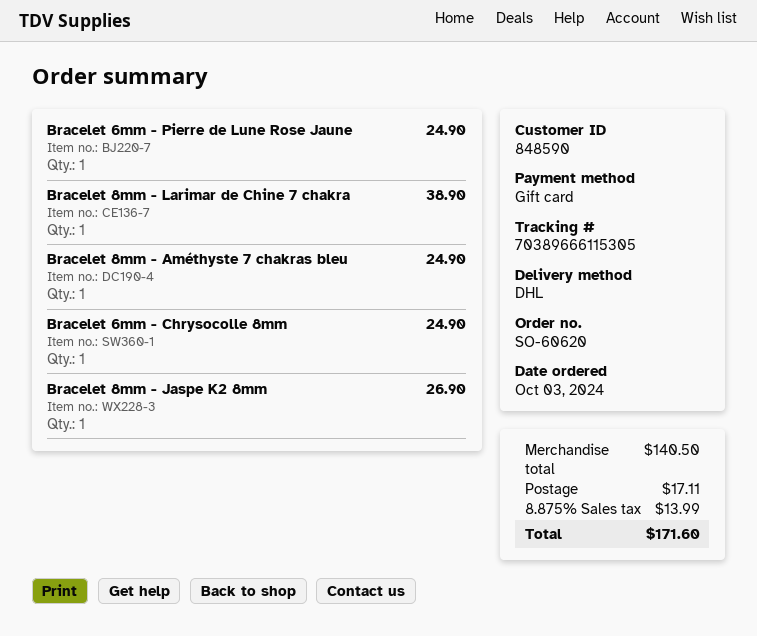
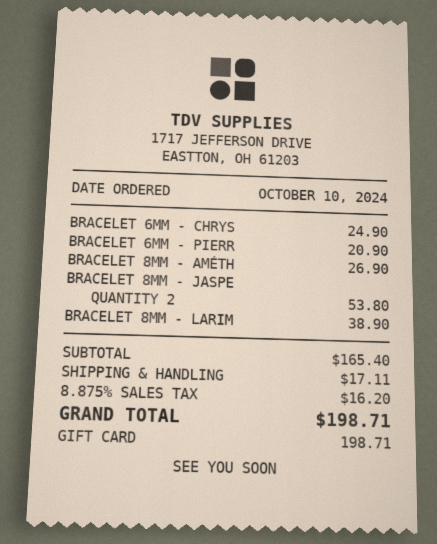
order date: 2024-10-03 -> 2024-10-10
Bracelet 6mm - Pierre de Lune Rose Jaune: 1 for 24.90 -> 1 for 20.90
Bracelet 8mm - Améthyste 7 chakras bleu: 1 for 24.90 -> 1 for 26.90
Bracelet 8mm - Jaspe K2 8mm: 1 for 26.90 -> 2 for 53.80
subtotal: 140.50 -> 165.40
tax: 8.875% = 13.99 -> 8.875% = 16.20
total: 171.60 -> 198.71

